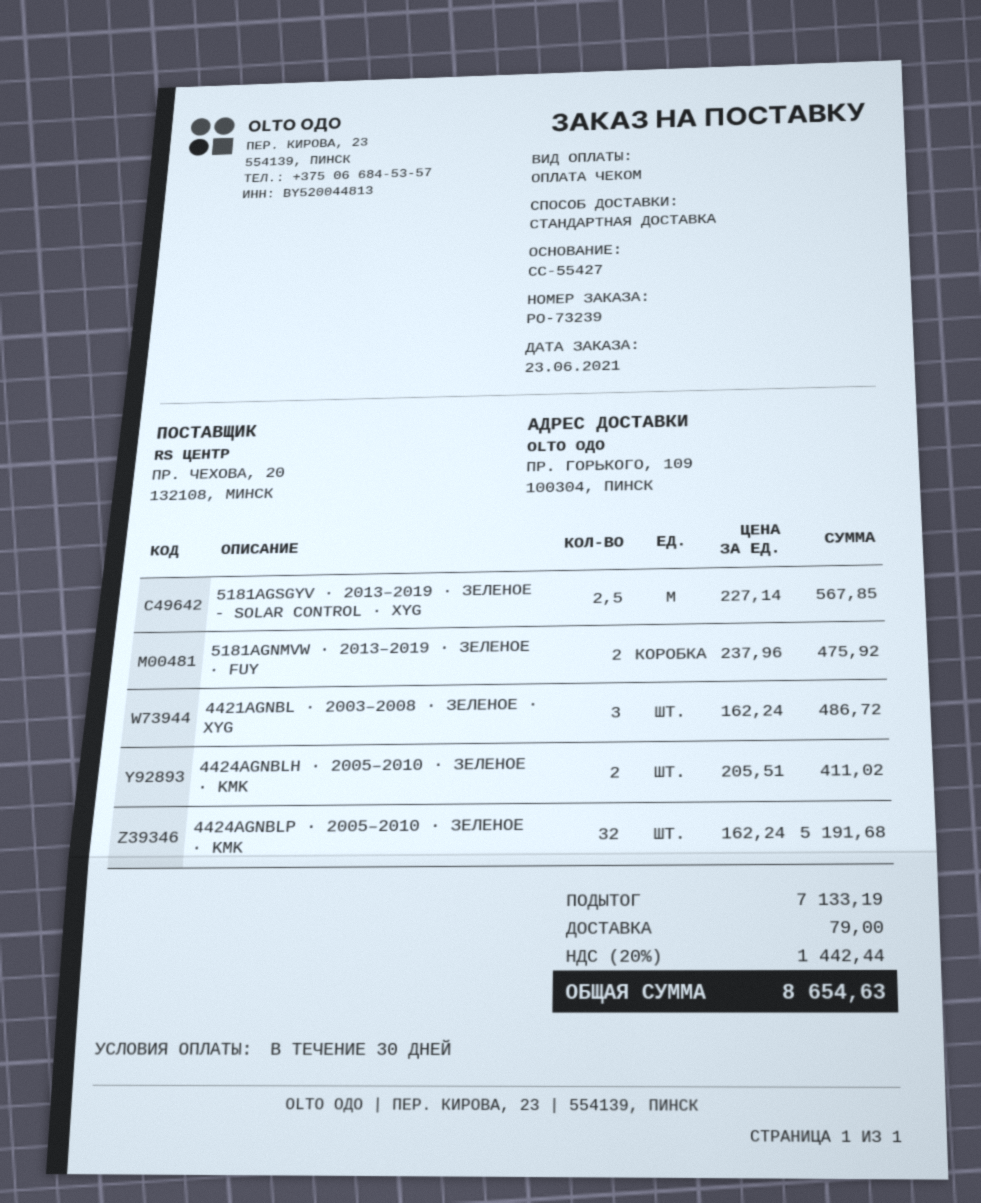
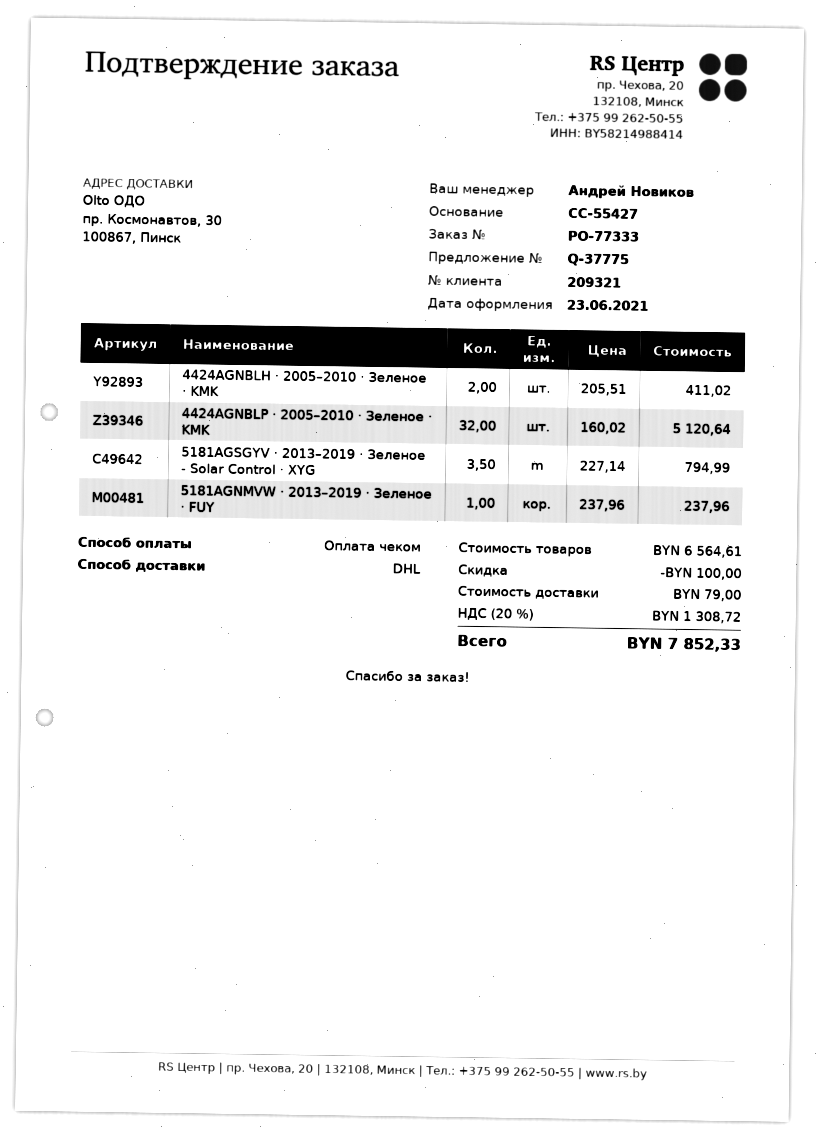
order number: PO-73239 -> PO-77333
shipping method: standard -> DHL
ship to: ПР. ГОРЬКОГО, 109, 100304, ПИНСК -> пр. Космонавтов, 30, 100867, Пинск
5181AGSGYV · 2013–2019 · ЗЕЛЕНОЕ - SOLAR CONTROL · XYG: 2.5 x 227.14 = 567.85 -> 3.5 x 227.14 = 794.99
5181AGNMVW · 2013–2019 · ЗЕЛЕНОЕ · FUY: 2 x 237.96 = 475.92 -> 1 x 237.96 = 237.96
4421AGNBL · 2003–2008 · ЗЕЛЕНОЕ · XYG: 3 x 162.24 = 486.72 -> none
4424AGNBLP · 2005–2010 · ЗЕЛЕНОЕ · KMK: 32 x 162.24 = 5191.68 -> 32 x 160.02 = 5120.64
subtotal: 7133.19 -> 6564.61
discount: none -> 100.00
tax: 20% = 1442.44 -> 20% = 1308.72
total: 8654.63 -> 7852.33

